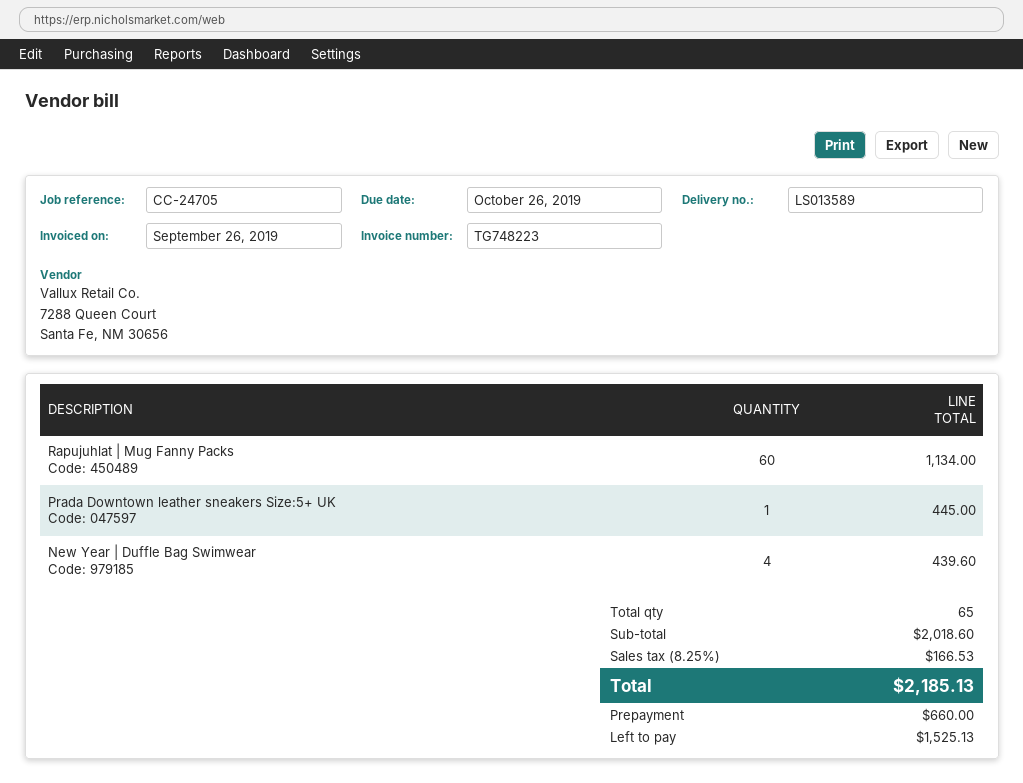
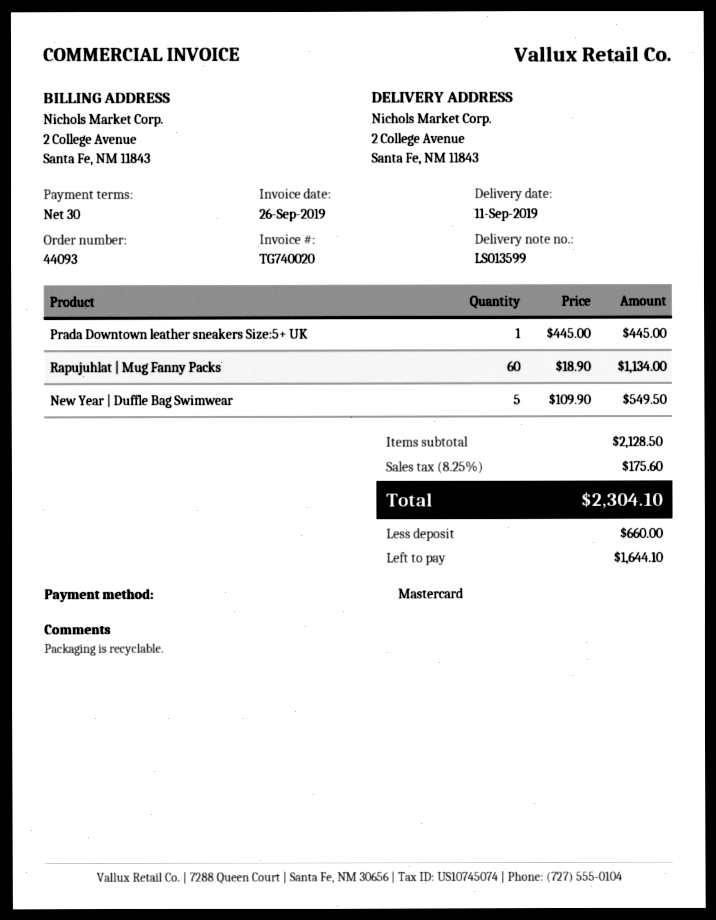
delivery note number: LS013589 -> LS013599
invoice number: TG748223 -> TG740020
New Year | Duffle Bag Swimwear: 4 for 439.60 -> 5 for 549.50
subtotal: 2018.60 -> 2128.50
tax: 8.25% = 166.53 -> 8.25% = 175.60
total: 2185.13 -> 2304.10
balance: 1525.13 -> 1644.10

